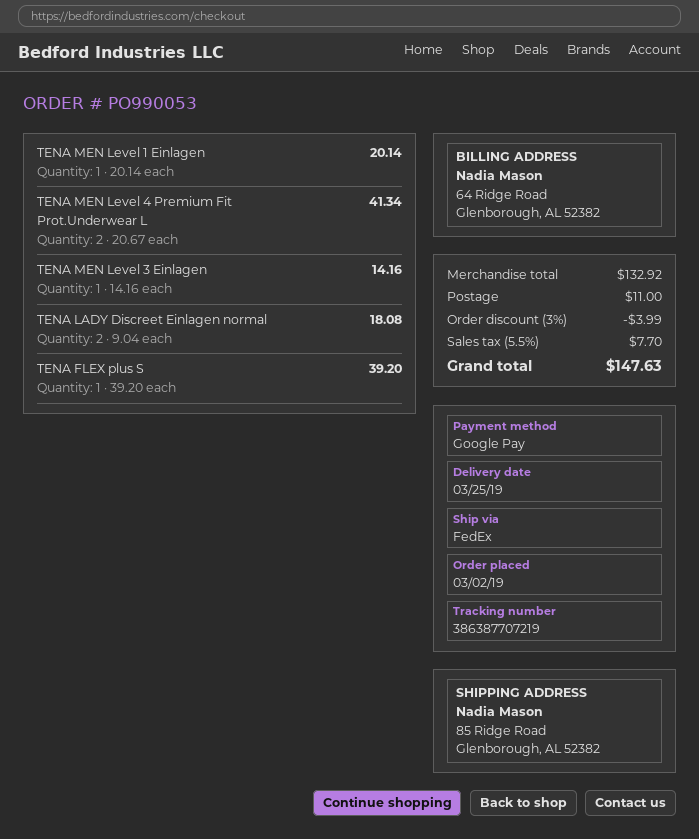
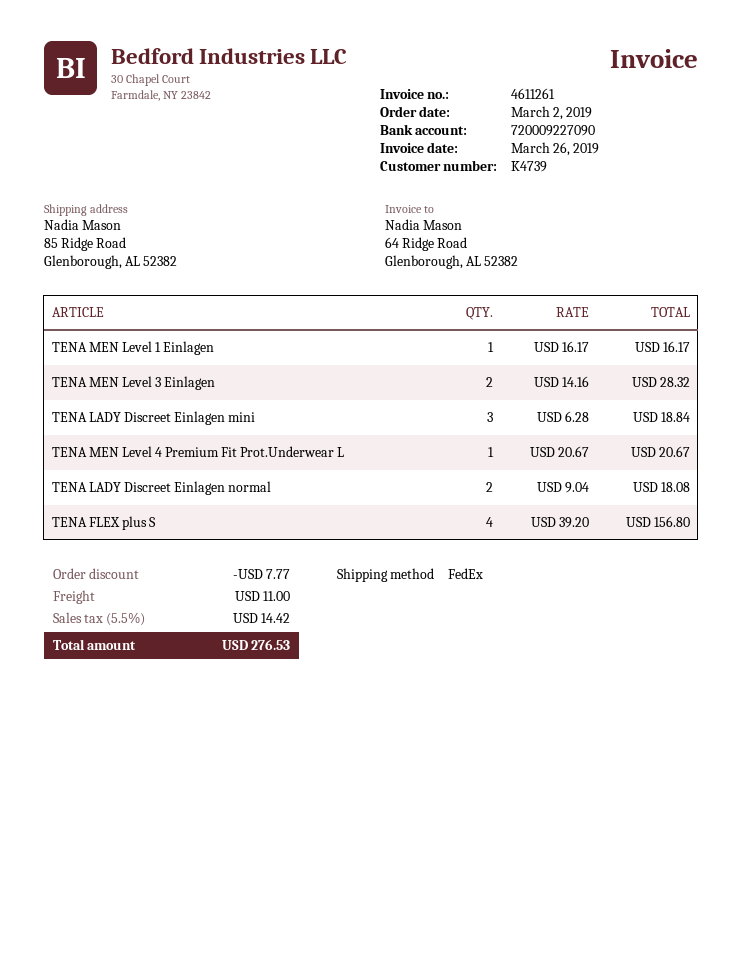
TENA MEN Level 1 Einlagen: 1 x 20.14 = 20.14 -> 1 x 16.17 = 16.17
TENA MEN Level 4 Premium Fit Prot.Underwear L: 2 x 20.67 = 41.34 -> 1 x 20.67 = 20.67
TENA MEN Level 3 Einlagen: 1 x 14.16 = 14.16 -> 2 x 14.16 = 28.32
TENA FLEX plus S: 1 x 39.20 = 39.20 -> 4 x 39.20 = 156.80
TENA LADY Discreet Einlagen mini: none -> 3 x 6.28 = 18.84
discount: 3.99 -> 7.77
tax: 5.5% = 7.70 -> 5.5% = 14.42
total: 147.63 -> 276.53

